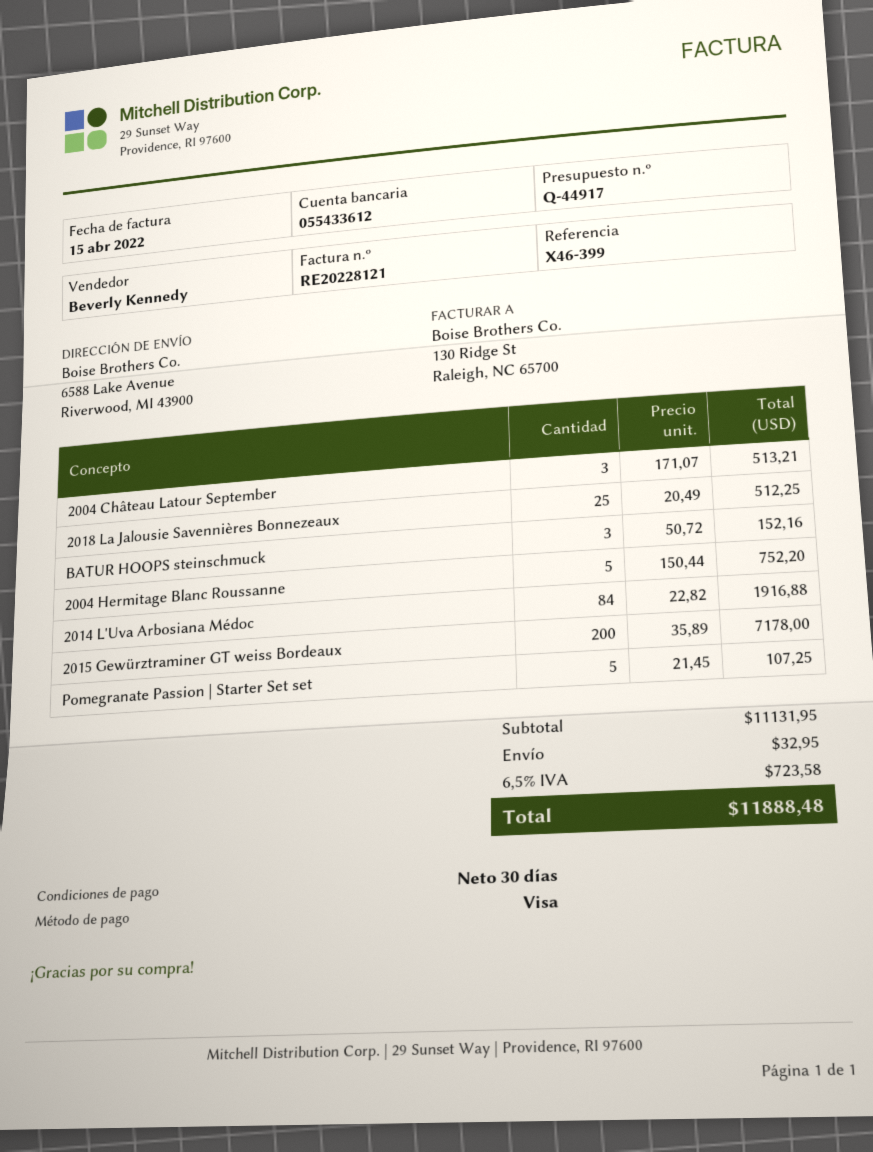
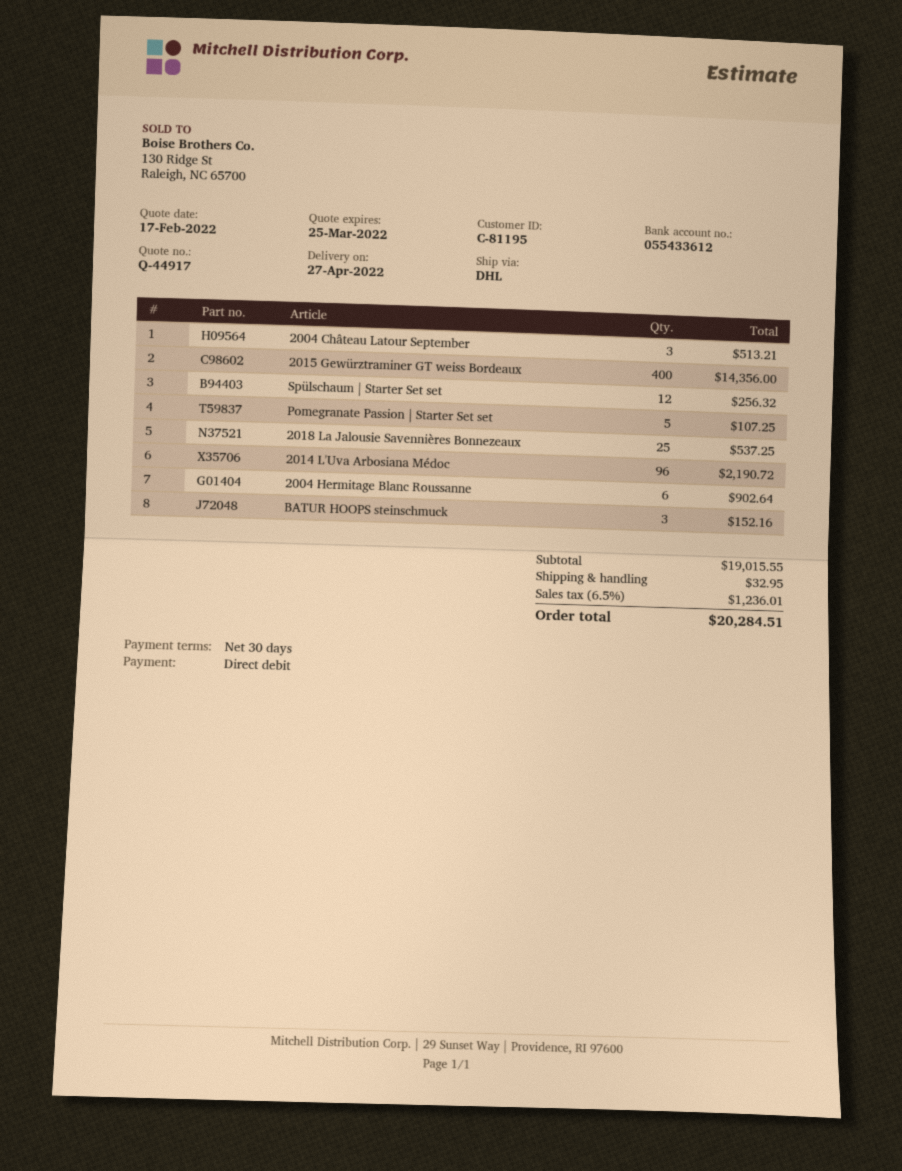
payment method: Visa -> direct debit
2018 La Jalousie Savennières Bonnezeaux: 25 for 512.25 -> 25 for 537.25
2004 Hermitage Blanc Roussanne: 5 for 752.20 -> 6 for 902.64
2014 L'Uva Arbosiana Médoc: 84 for 1916.88 -> 96 for 2190.72
2015 Gewürztraminer GT weiss Bordeaux: 200 for 7178.00 -> 400 for 14356.00
Spülschaum | Starter Set set: none -> 12 for 256.32
subtotal: 11131.95 -> 19015.55
tax: 6.5% = 723.58 -> 6.5% = 1236.01
total: 11888.48 -> 20284.51

